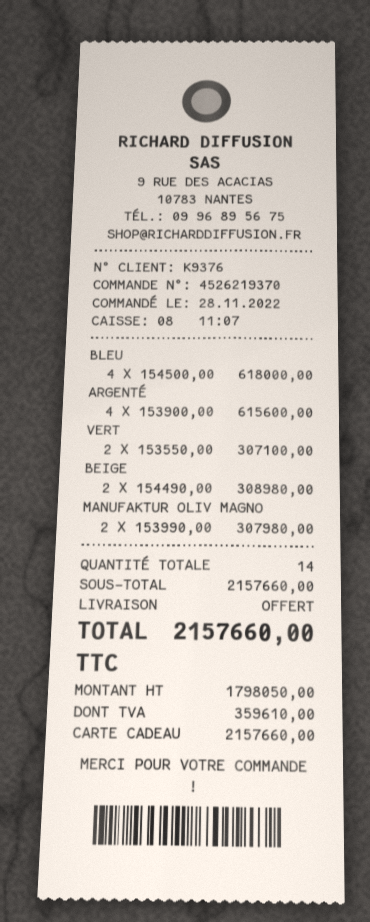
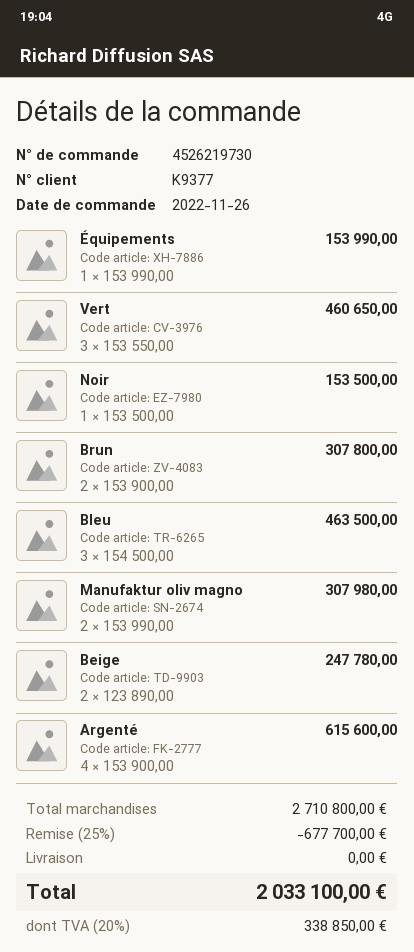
order number: 4526219370 -> 4526219730
order date: 2022-11-28 -> 2022-11-26
customer number: K9376 -> K9377
BLEU: 4 x 154500.00 = 618000.00 -> 3 x 154500.00 = 463500.00
VERT: 2 x 153550.00 = 307100.00 -> 3 x 153550.00 = 460650.00
BEIGE: 2 x 154490.00 = 308980.00 -> 2 x 123890.00 = 247780.00
Équipements: none -> 1 x 153990.00 = 153990.00
Noir: none -> 1 x 153500.00 = 153500.00
Brun: none -> 2 x 153900.00 = 307800.00
subtotal: 2157660.00 -> 2710800.00
discount: none -> 25% = 677700.00
tax: 359610.00 -> 338850.00
total: 2157660.00 -> 2033100.00

